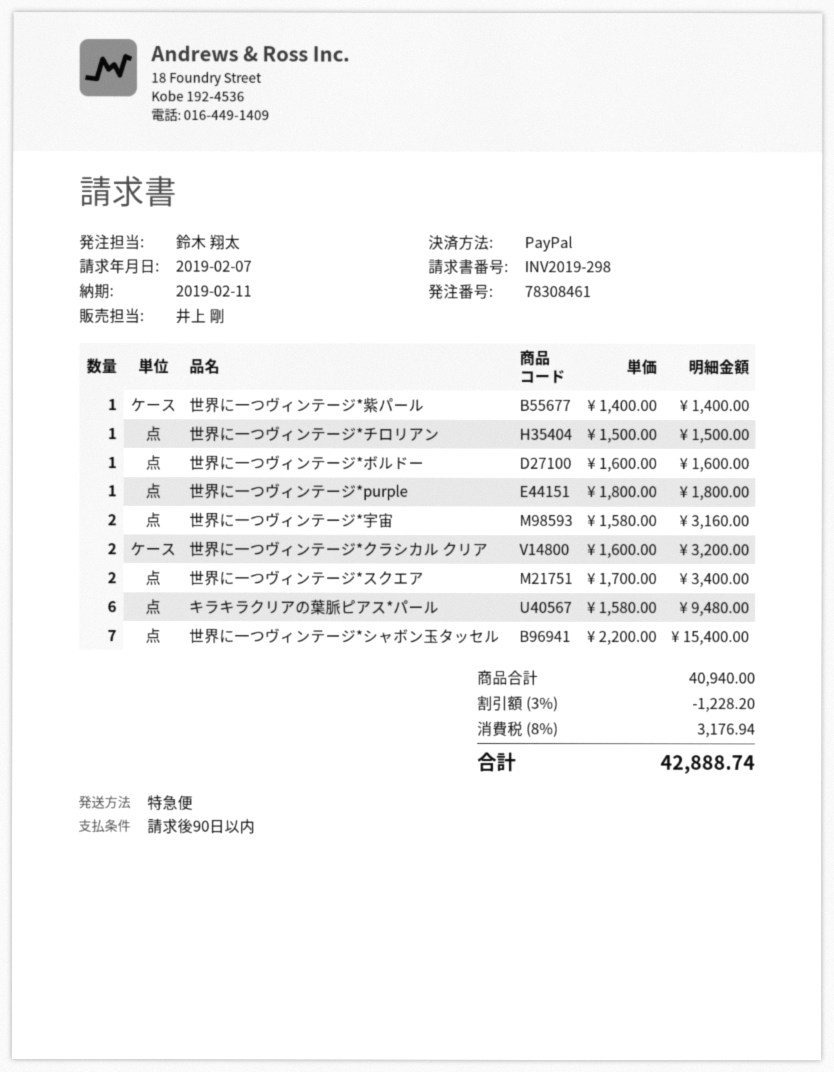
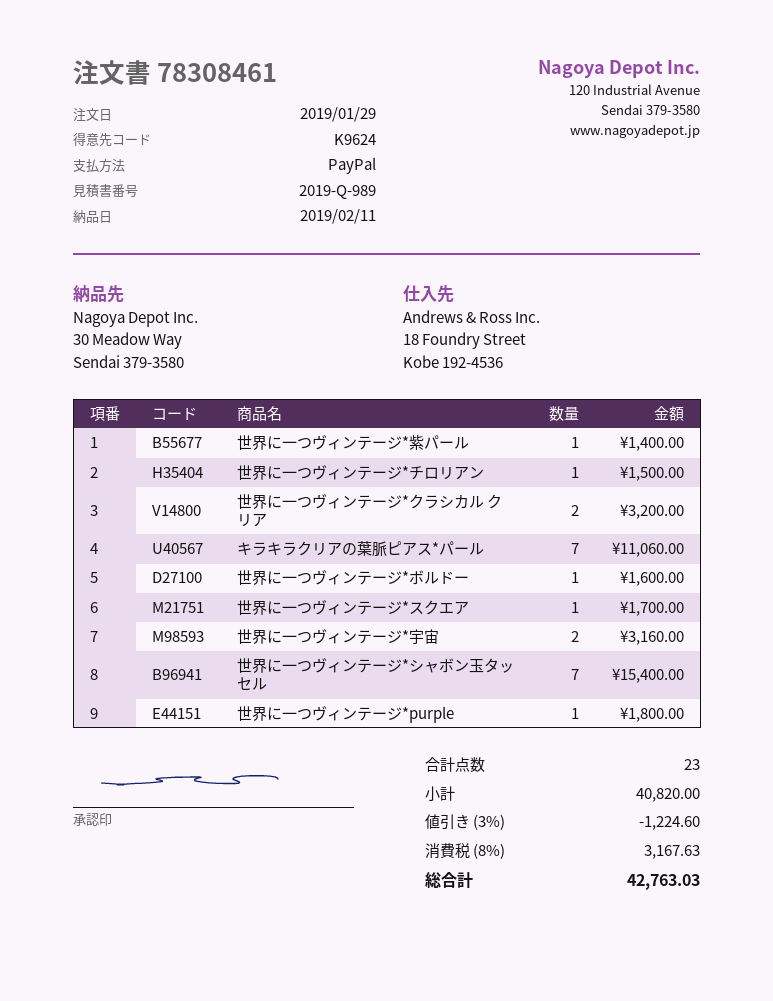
世界に一つヴィンテージ*スクエア: 2 for 3400.00 -> 1 for 1700.00
キラキラクリアの葉脈ピアス*パール: 6 for 9480.00 -> 7 for 11060.00
subtotal: 40940.00 -> 40820.00
discount: 3% = 1228.20 -> 3% = 1224.60
tax: 8% = 3176.94 -> 8% = 3167.63
total: 42888.74 -> 42763.03

